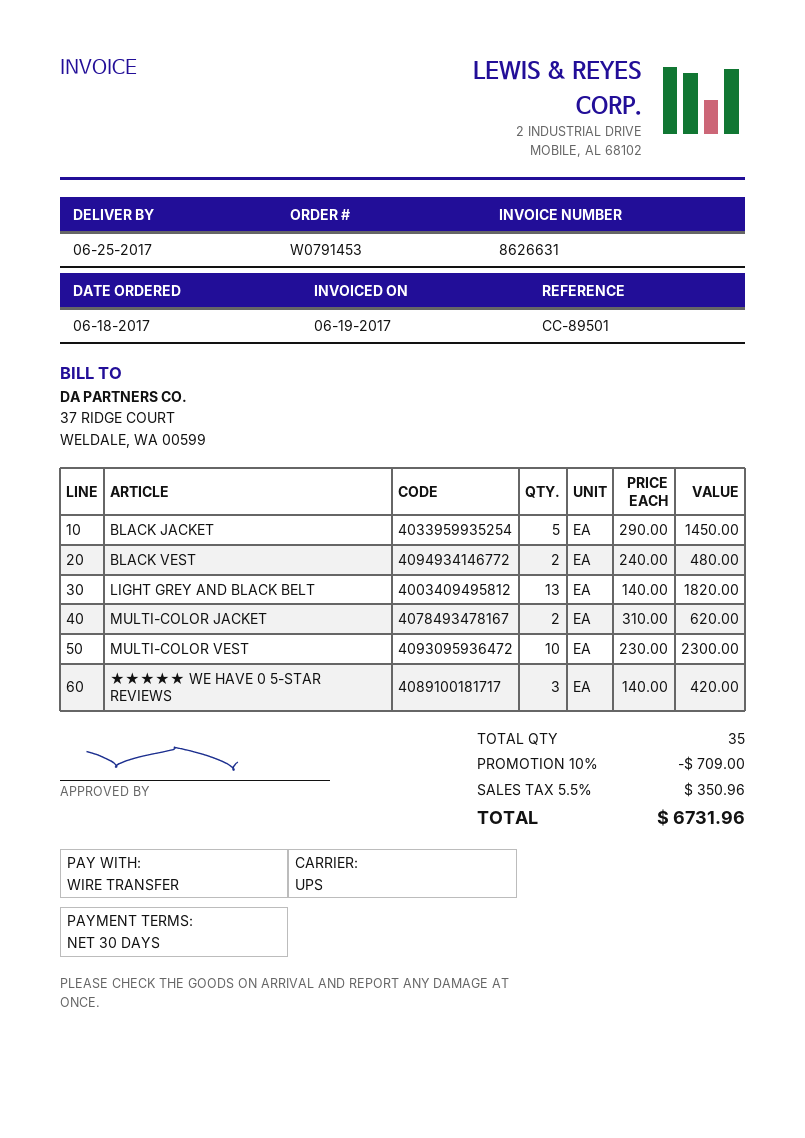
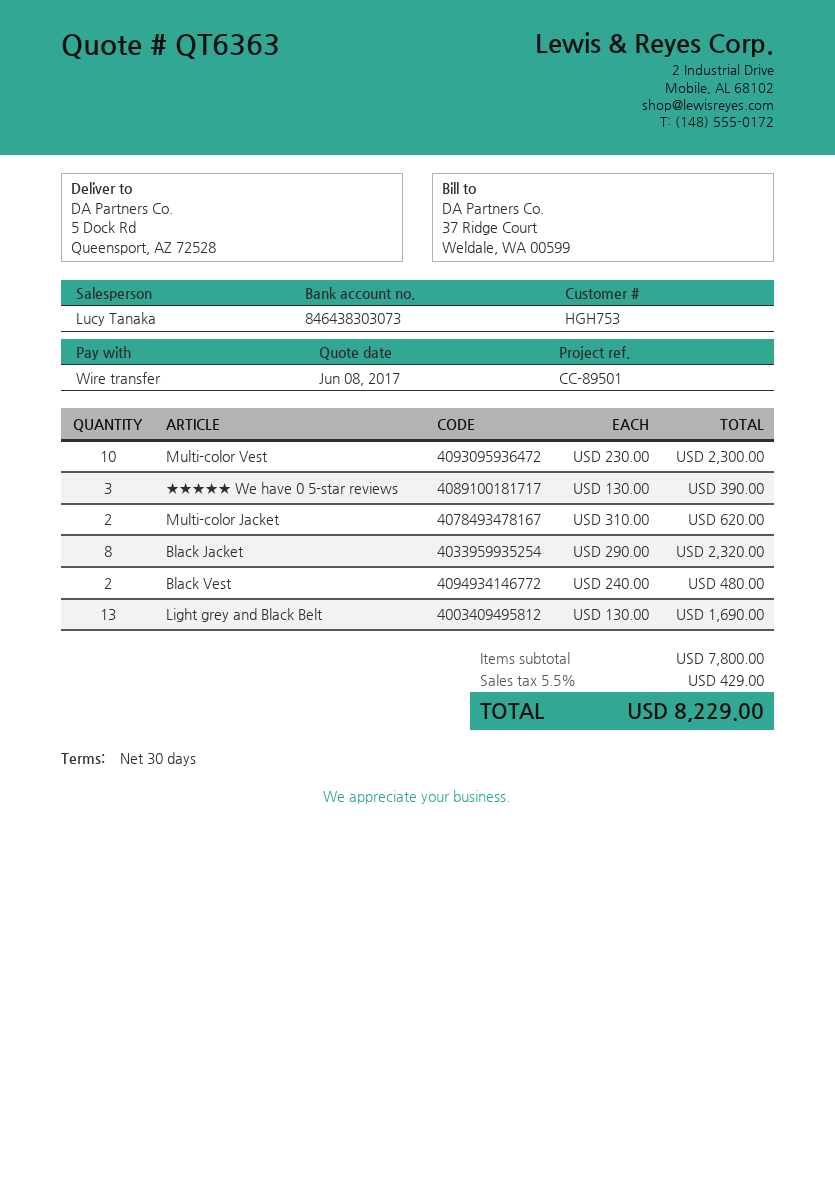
BLACK JACKET: 5 x 290.00 = 1450.00 -> 8 x 290.00 = 2320.00
LIGHT GREY AND BLACK BELT: 13 x 140.00 = 1820.00 -> 13 x 130.00 = 1690.00
★★★★★ WE HAVE 0 5-STAR REVIEWS: 3 x 140.00 = 420.00 -> 3 x 130.00 = 390.00
discount: 10% = 709.00 -> none
tax: 5.5% = 350.96 -> 5.5% = 429.00
total: 6731.96 -> 8229.00

